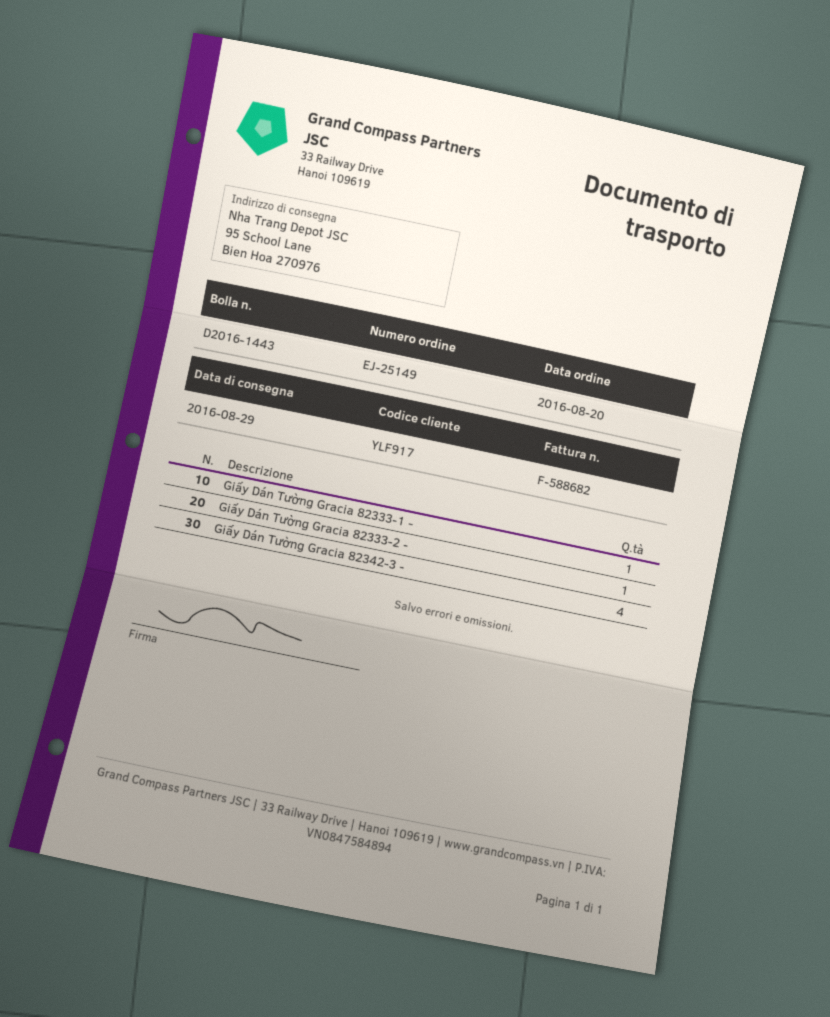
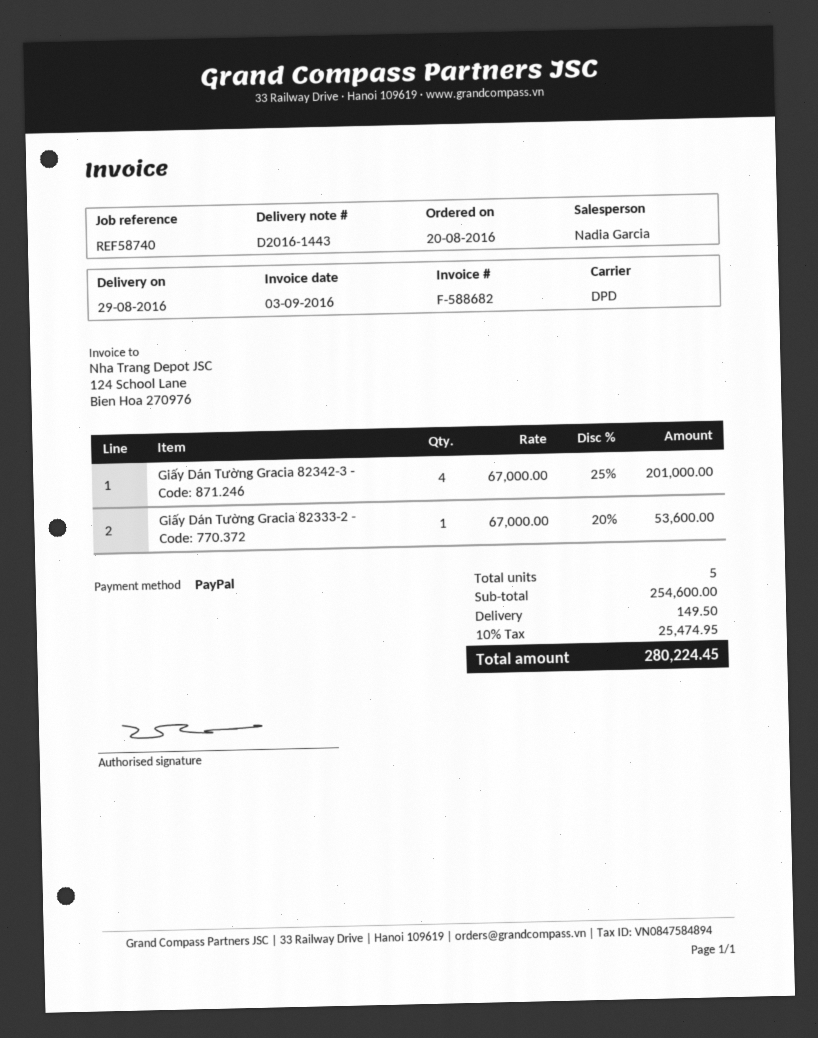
Giấy Dán Tường Gracia 82333-1 -: 1 -> none

